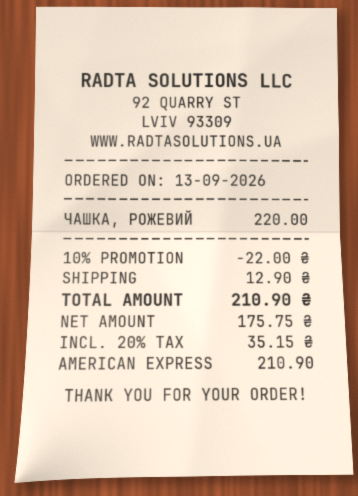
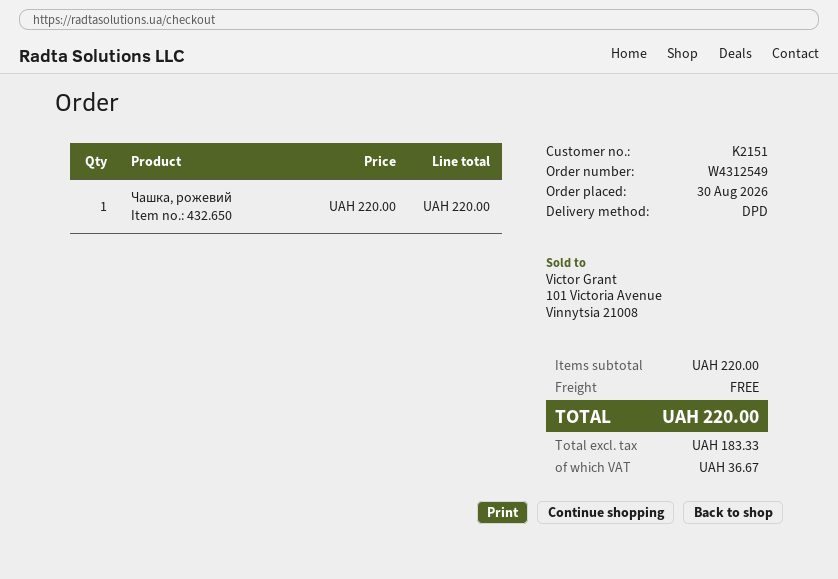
order date: 2026-09-13 -> 2026-08-30
discount: 10% = 22.00 -> none
shipping: 12.90 -> 0.00
net: 175.75 -> 183.33
tax: 35.15 -> 36.67
total: 210.90 -> 220.00

